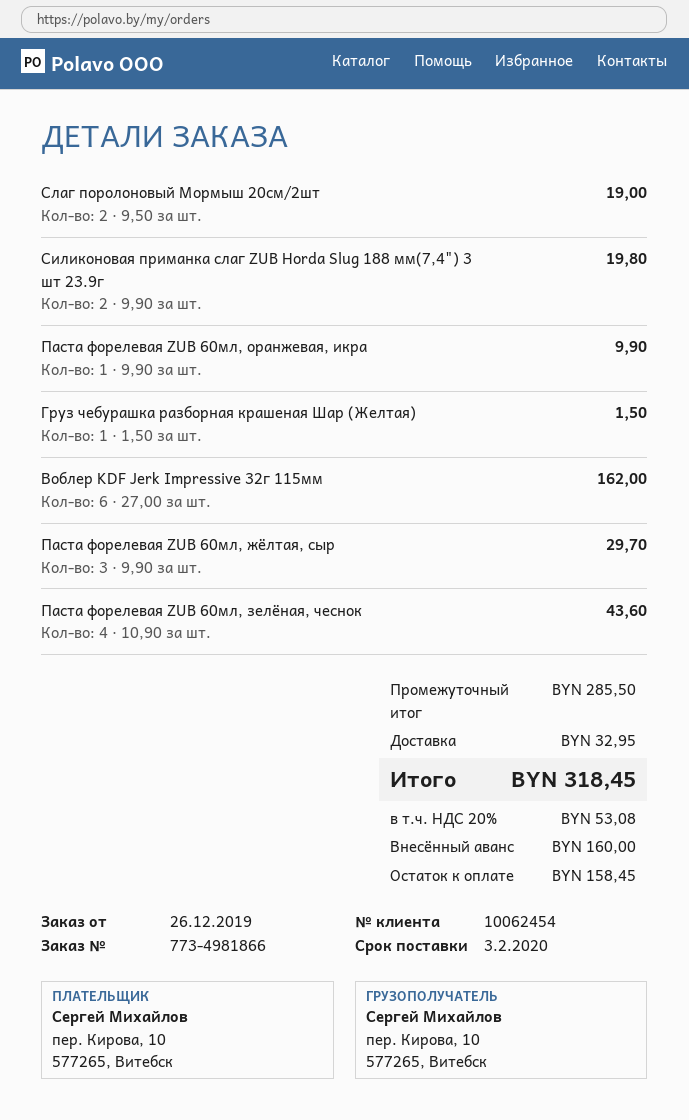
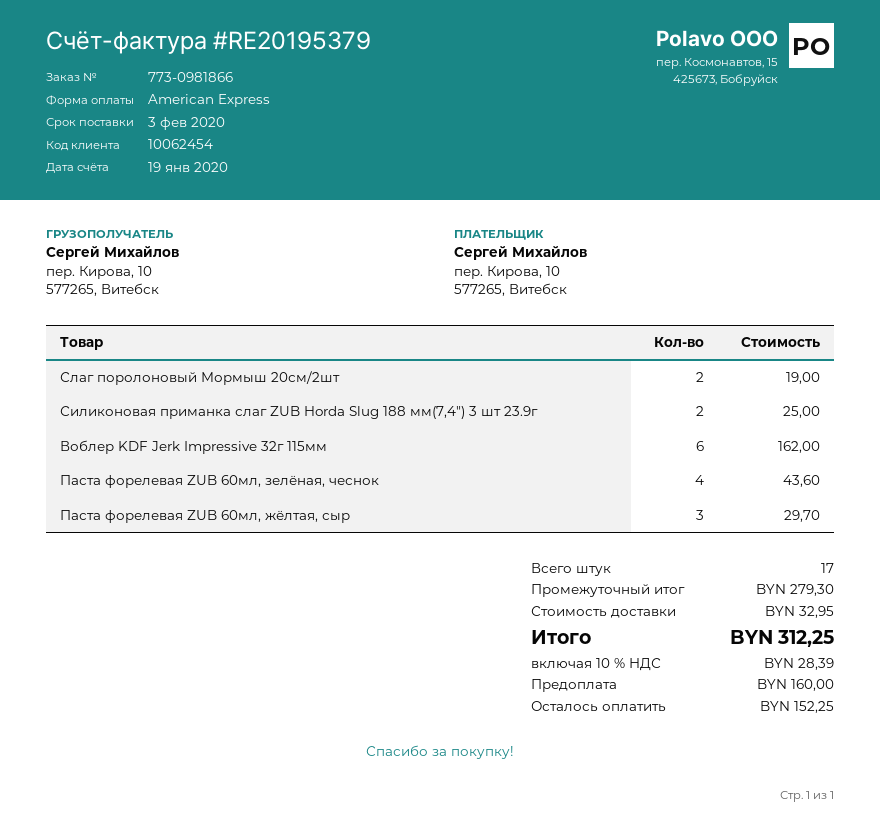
order number: 773-4981866 -> 773-0981866
Силиконовая приманка слаг ZUB Horda Slug 188 мм(7,4") 3 шт 23.9г: 2 for 19.80 -> 2 for 25.00
Паста форелевая ZUB 60мл, оранжевая, икра: 1 for 9.90 -> none
Груз чебурашка разборная крашеная Шар (Желтая): 1 for 1.50 -> none
subtotal: 285.50 -> 279.30
tax: 20% = 53.08 -> 10% = 28.39
total: 318.45 -> 312.25
balance: 158.45 -> 152.25

